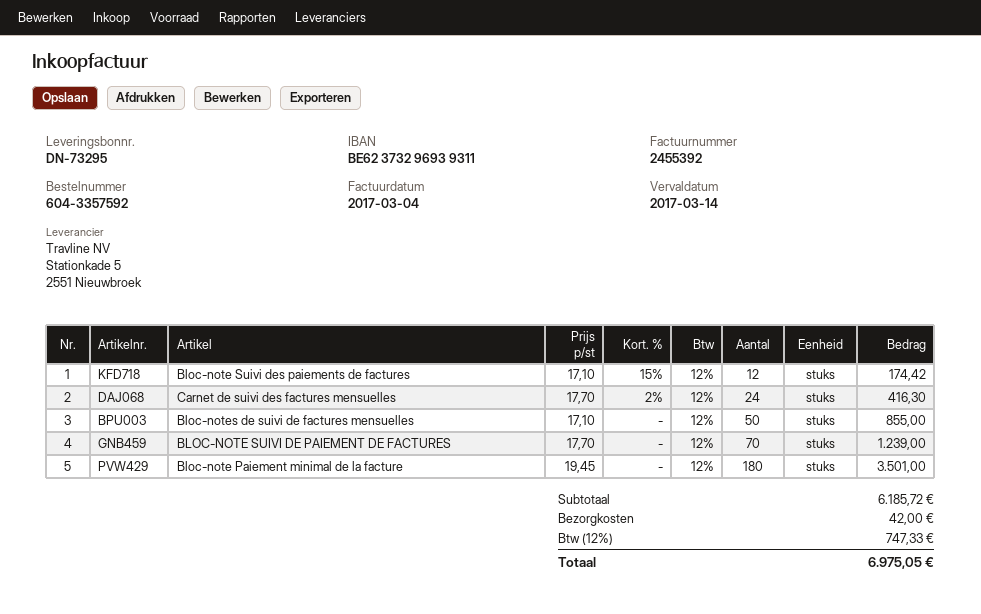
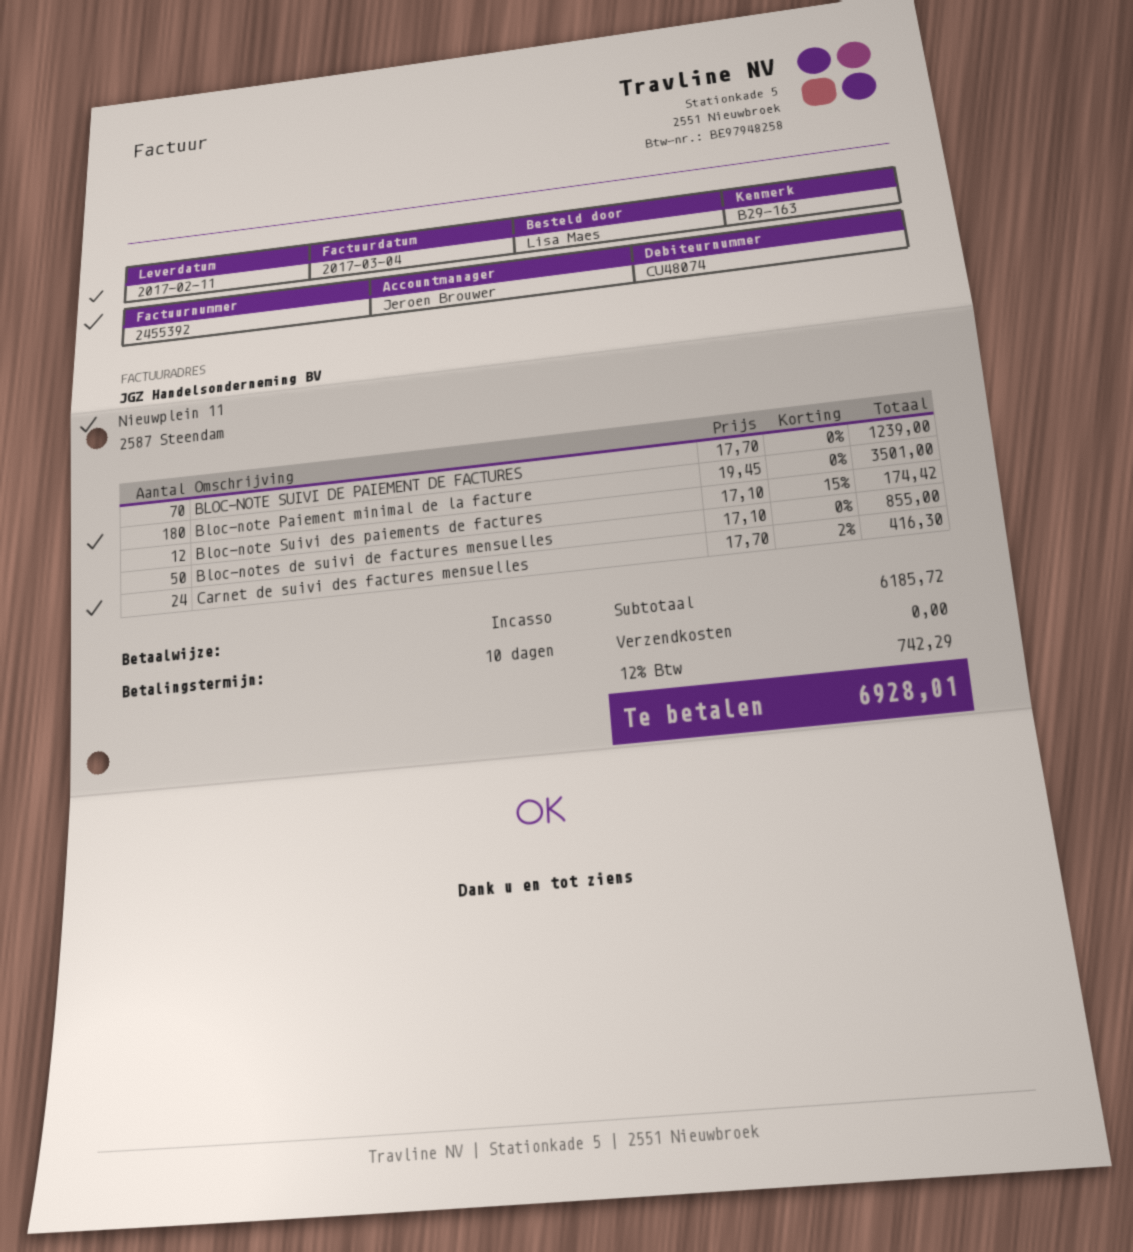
shipping: 42.00 -> 0.00
tax: 12% = 747.33 -> 12% = 742.29
total: 6975.05 -> 6928.01

